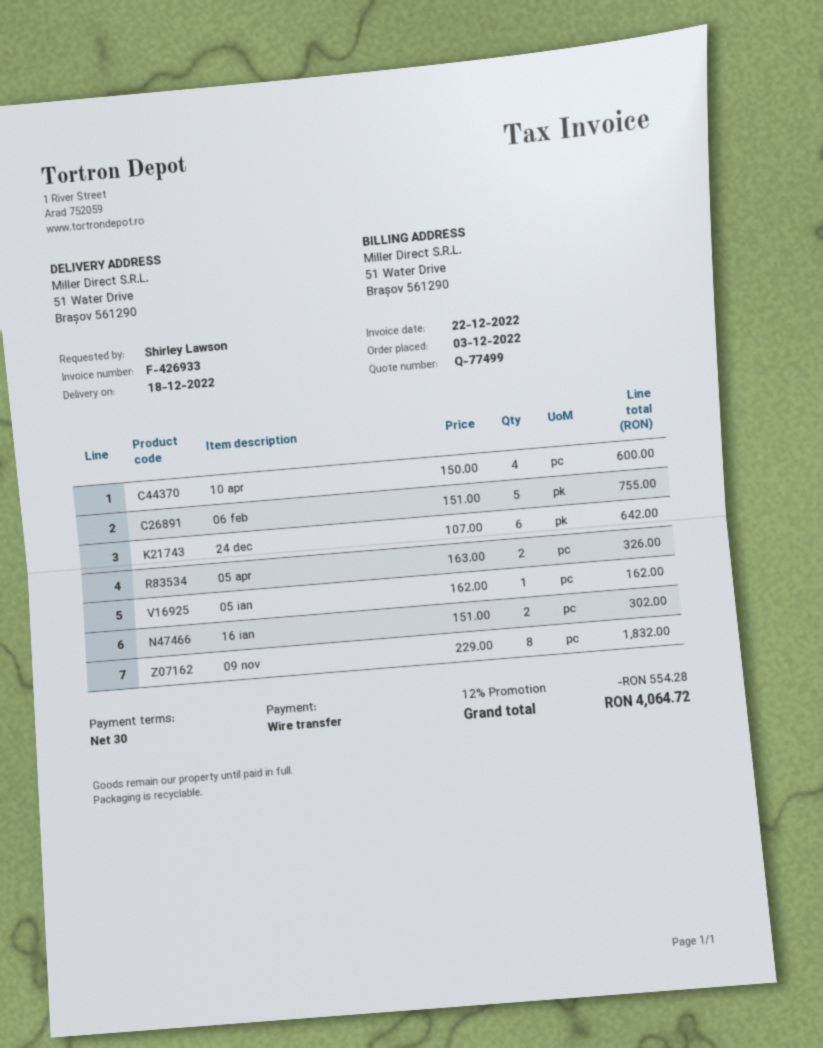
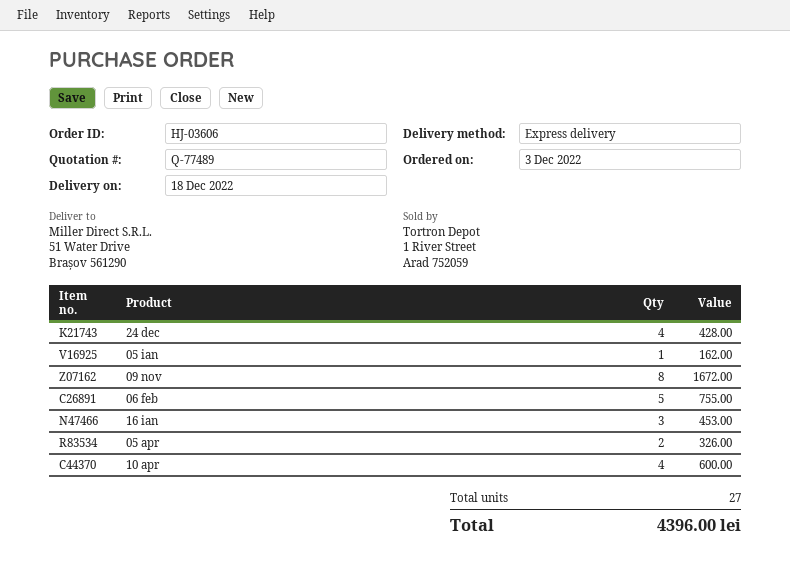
quote number: Q-77499 -> Q-77489
24 dec: 6 for 642.00 -> 4 for 428.00
16 ian: 2 for 302.00 -> 3 for 453.00
09 nov: 8 for 1832.00 -> 8 for 1672.00
discount: 12% = 554.28 -> none
total: 4064.72 -> 4396.00

